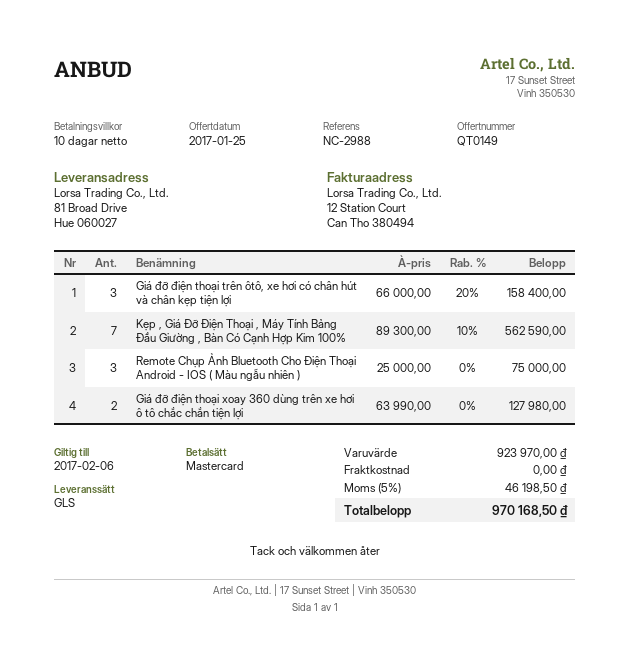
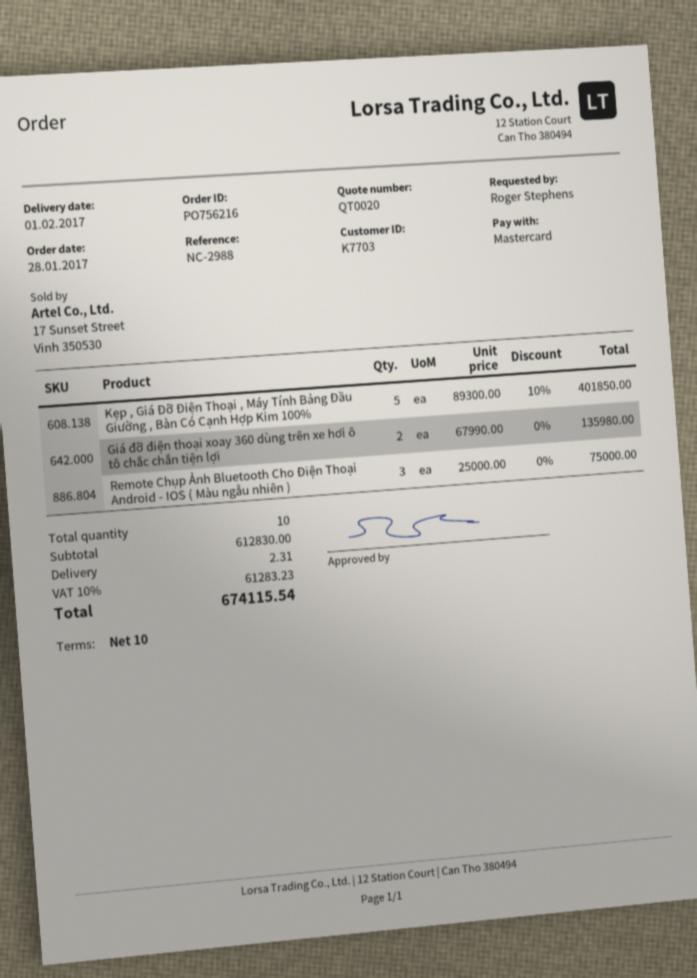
quote number: QT0149 -> QT0020
Giá đỡ điện thoại trên ôtô, xe hơi có chân hút và chân kẹp tiện lợi: 3 x 66000.00 - 20% = 158400.00 -> none
Kẹp , Giá Đỡ Điện Thoại , Máy Tính Bảng Đầu Giường , Bàn Có Cạnh Hợp Kim 100%: 7 x 89300.00 - 10% = 562590.00 -> 5 x 89300.00 - 10% = 401850.00
Giá đỡ điện thoại xoay 360 dùng trên xe hơi ô tô chắc chắn tiện lợi: 2 x 63990.00 = 127980.00 -> 2 x 67990.00 = 135980.00
subtotal: 923970.00 -> 612830.00
shipping: 0.00 -> 2.31
tax: 5% = 46198.50 -> 10% = 61283.23
total: 970168.50 -> 674115.54

